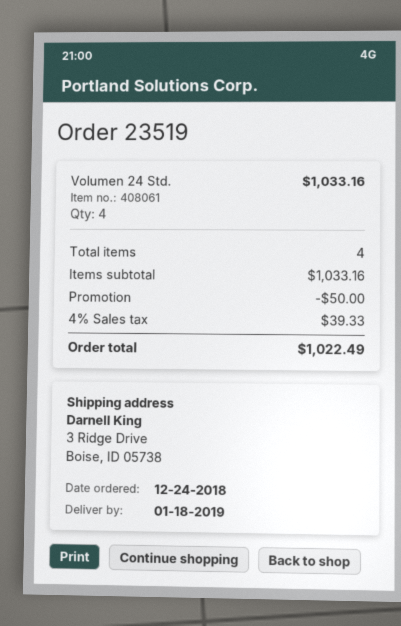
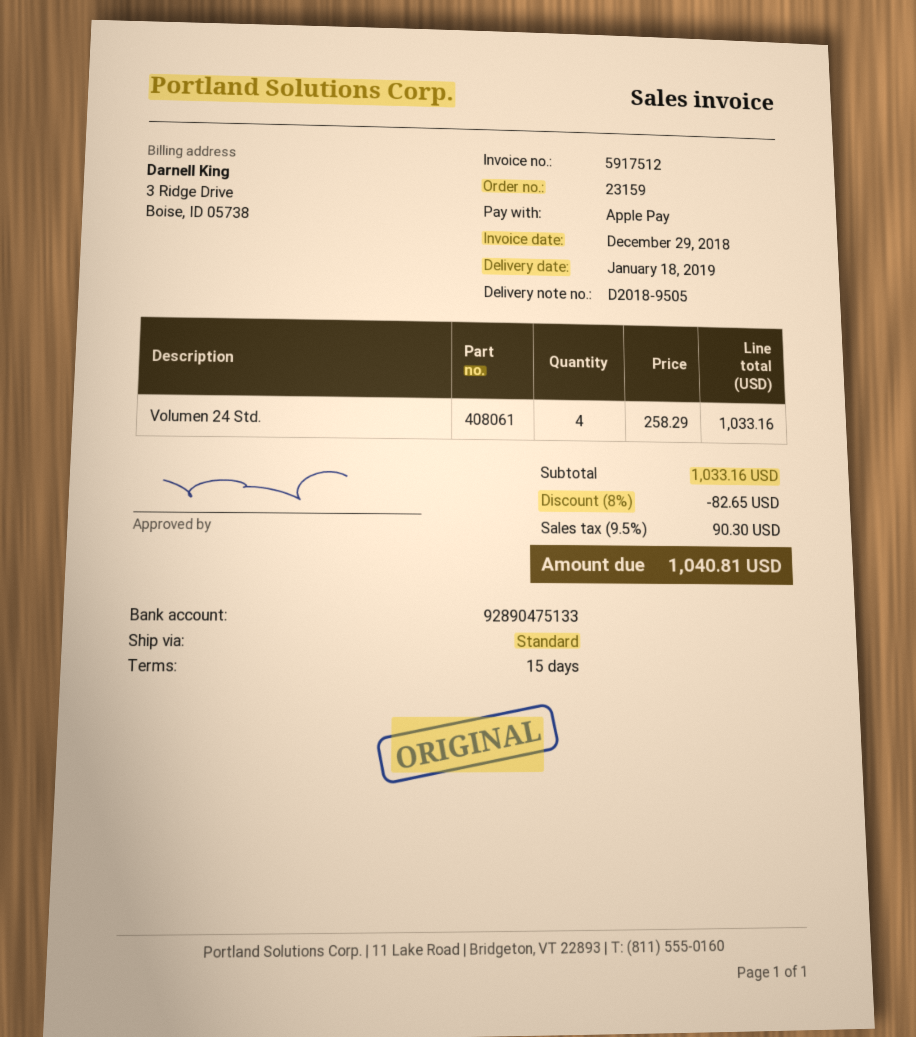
order number: 23519 -> 23159
discount: 50.00 -> 82.65
tax: 4% = 39.33 -> 9.5% = 90.30
total: 1022.49 -> 1040.81

